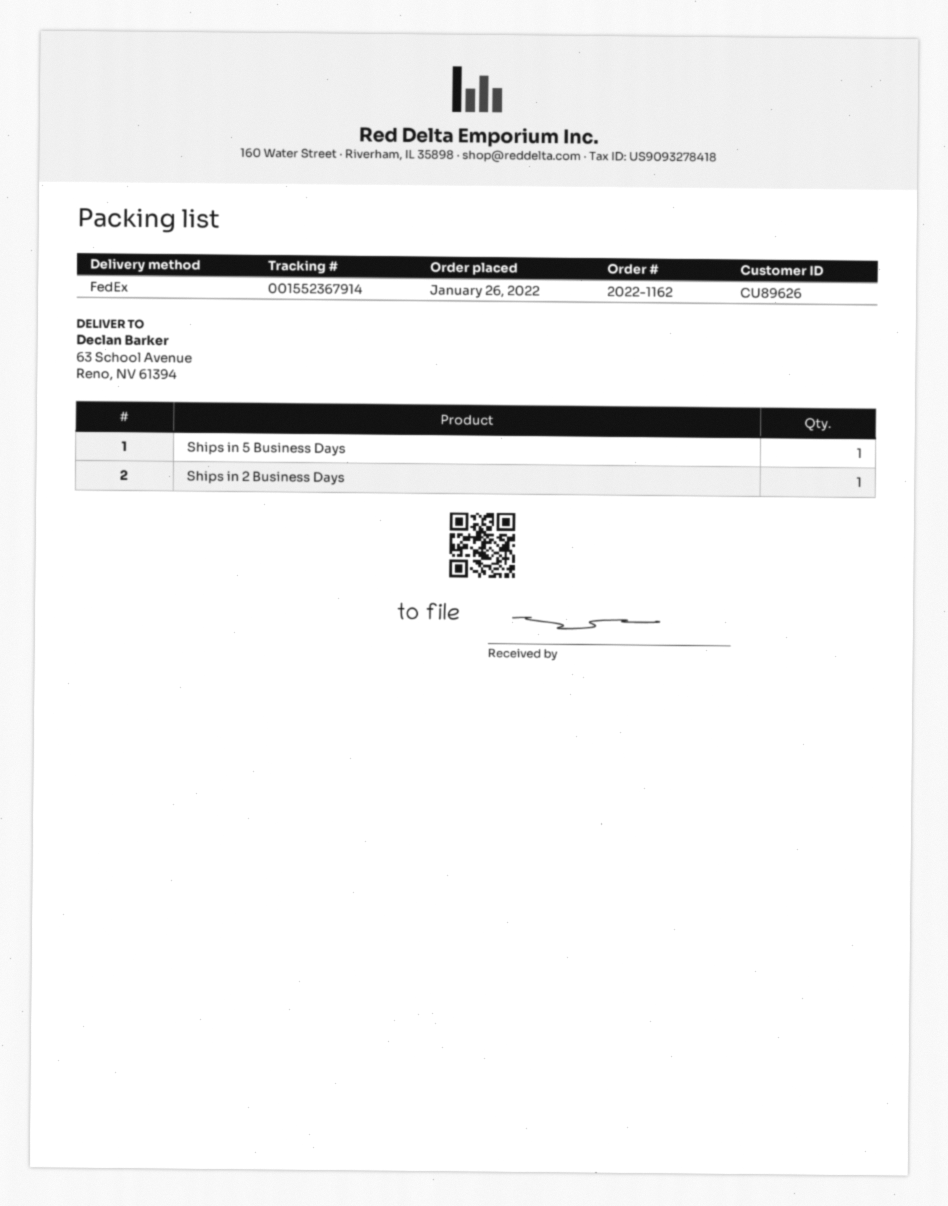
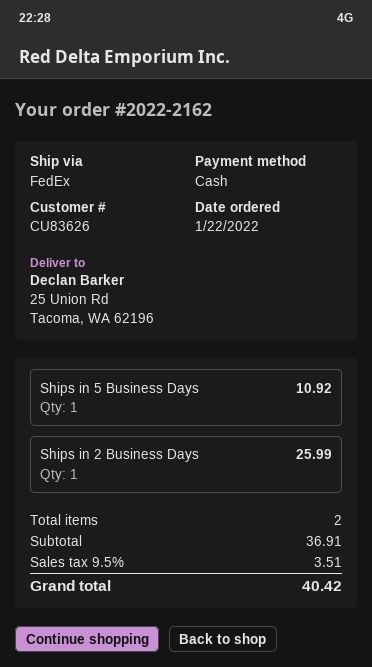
order number: 2022-1162 -> 2022-2162
order date: 2022-01-26 -> 2022-01-22
customer number: CU89626 -> CU83626
ship to: 63 School Avenue, Reno, NV 61394 -> 25 Union Rd, Tacoma, WA 62196

